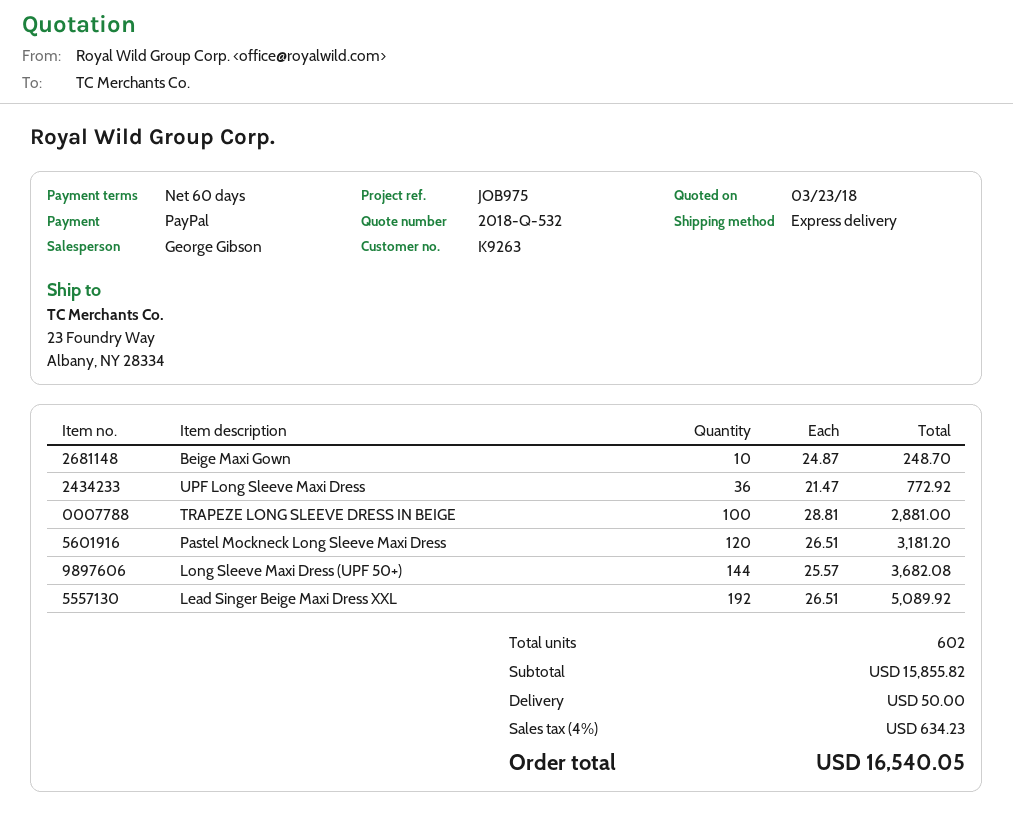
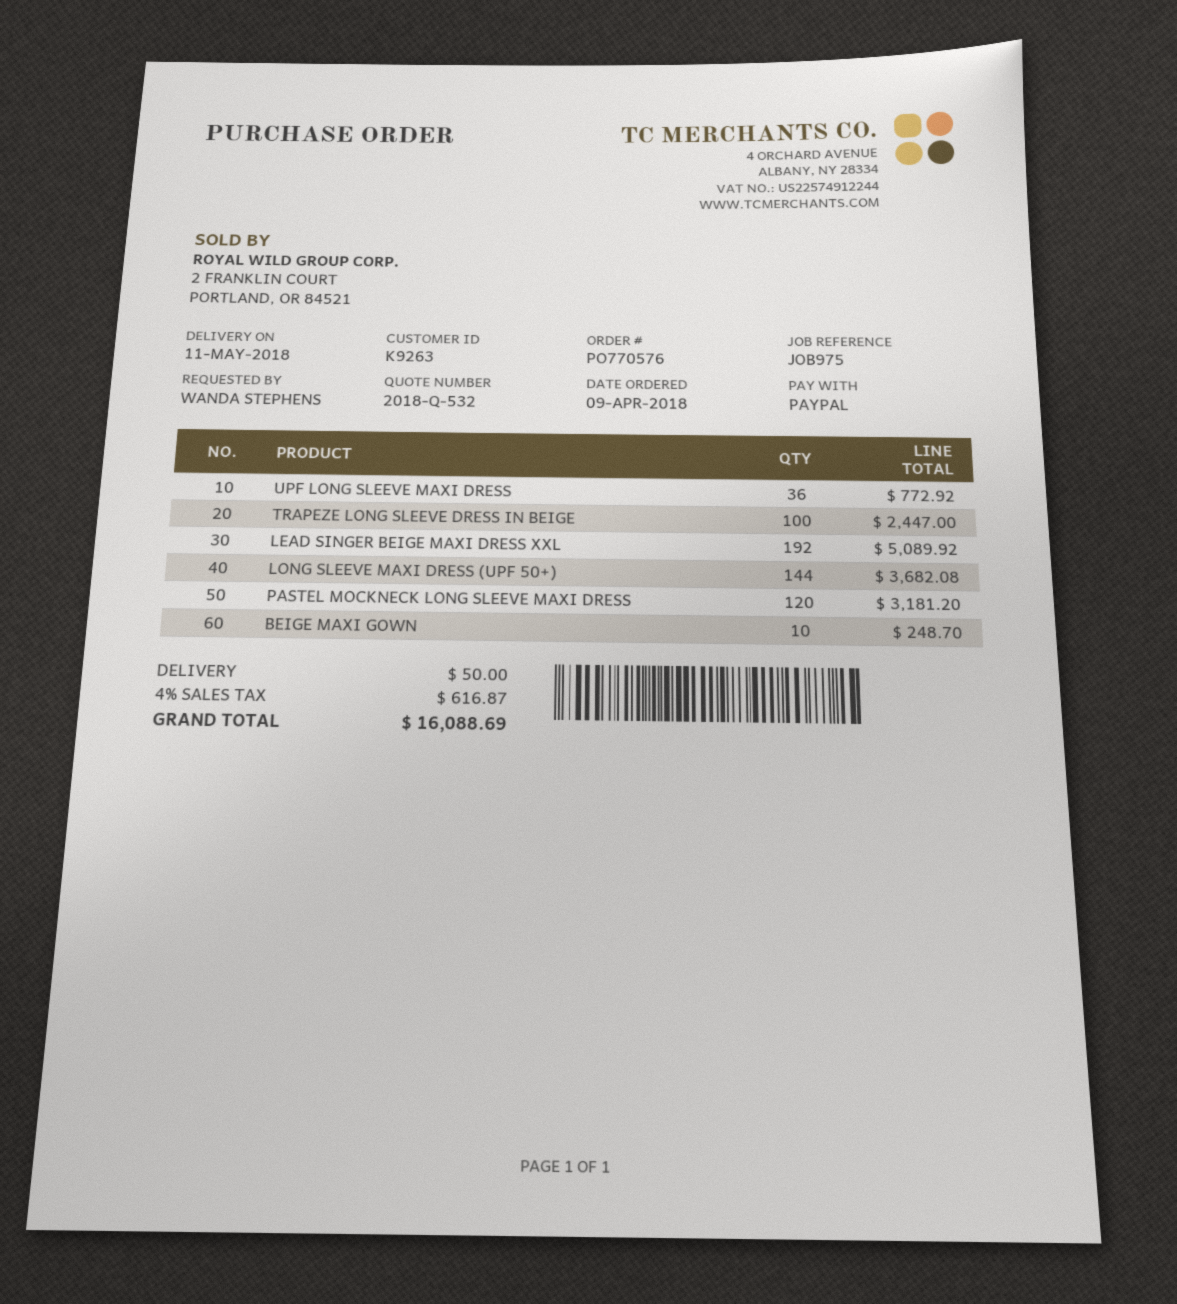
TRAPEZE LONG SLEEVE DRESS IN BEIGE: 100 for 2881.00 -> 100 for 2447.00
tax: 4% = 634.23 -> 4% = 616.87
total: 16540.05 -> 16088.69

